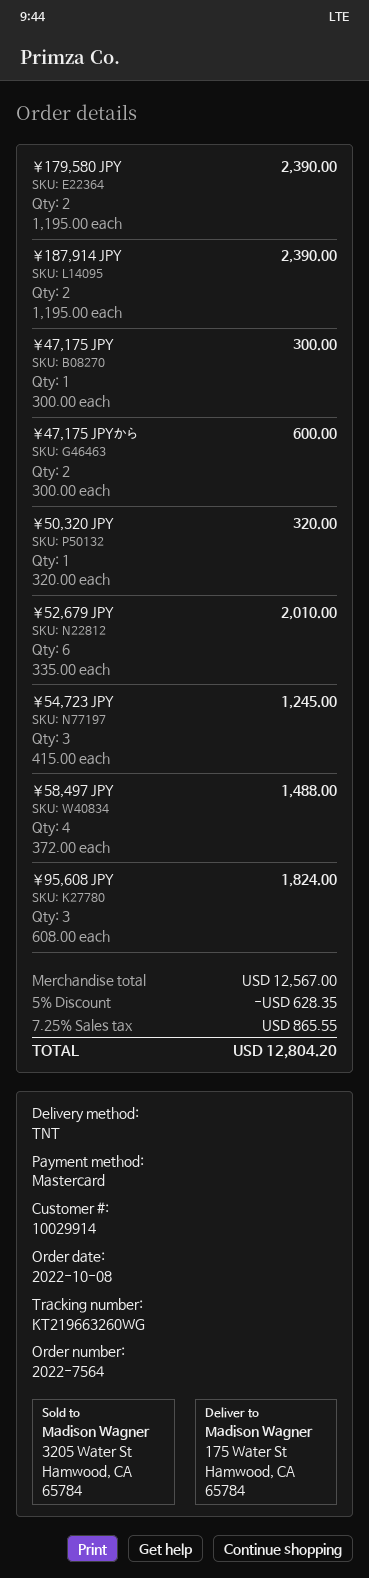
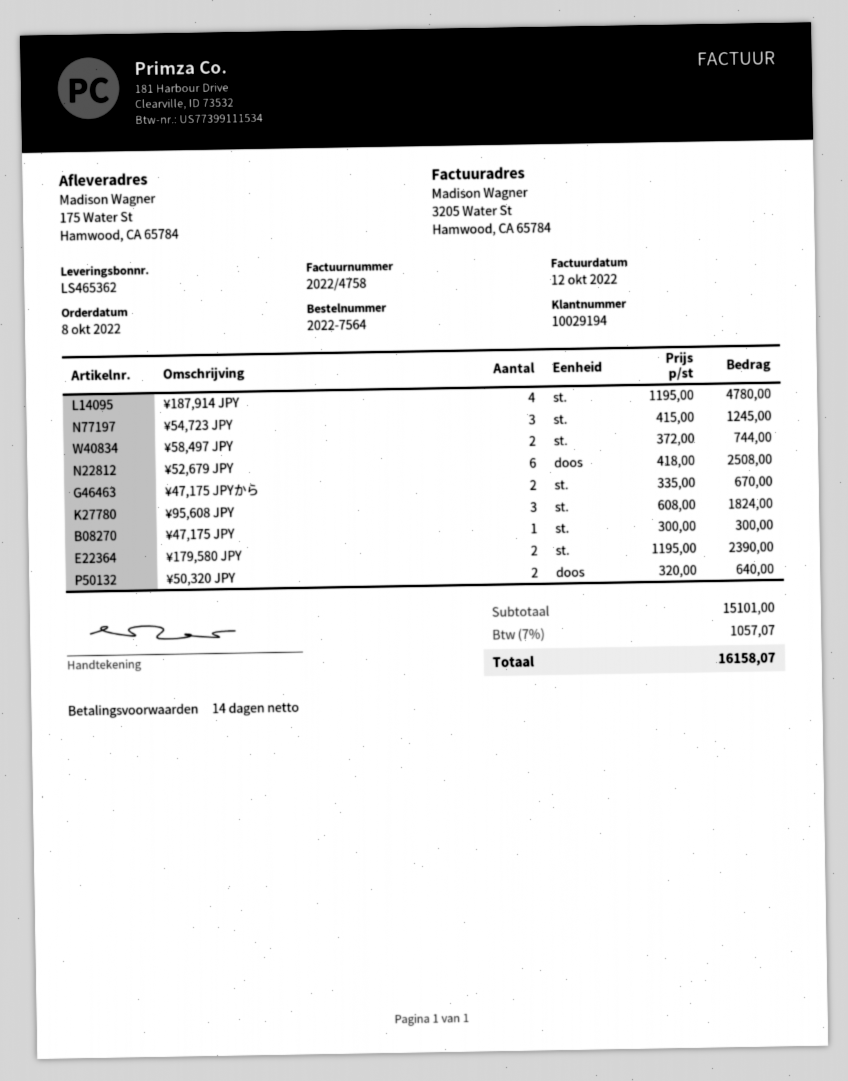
customer number: 10029914 -> 10029194
¥187,914 JPY: 2 x 1195.00 = 2390.00 -> 4 x 1195.00 = 4780.00
¥47,175 JPYから: 2 x 300.00 = 600.00 -> 2 x 335.00 = 670.00
¥50,320 JPY: 1 x 320.00 = 320.00 -> 2 x 320.00 = 640.00
¥52,679 JPY: 6 x 335.00 = 2010.00 -> 6 x 418.00 = 2508.00
¥58,497 JPY: 4 x 372.00 = 1488.00 -> 2 x 372.00 = 744.00
subtotal: 12567.00 -> 15101.00
discount: 5% = 628.35 -> none
tax: 7.25% = 865.55 -> 7% = 1057.07
total: 12804.20 -> 16158.07

